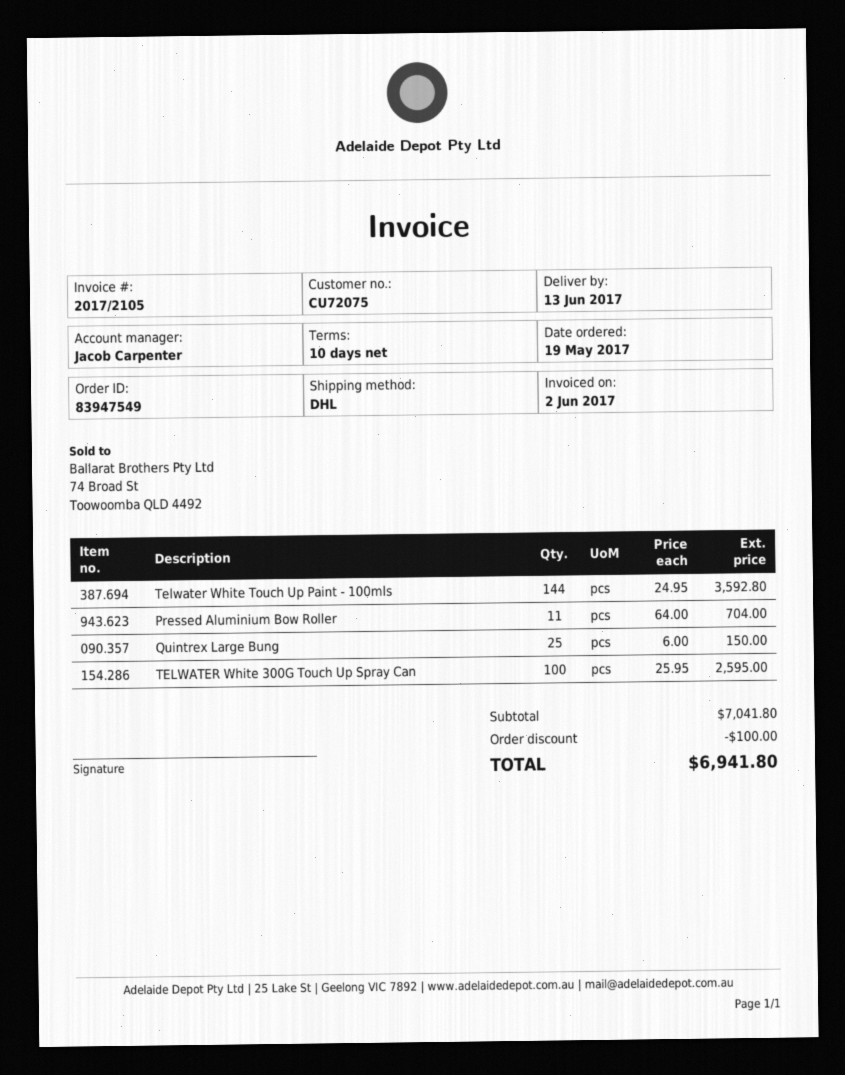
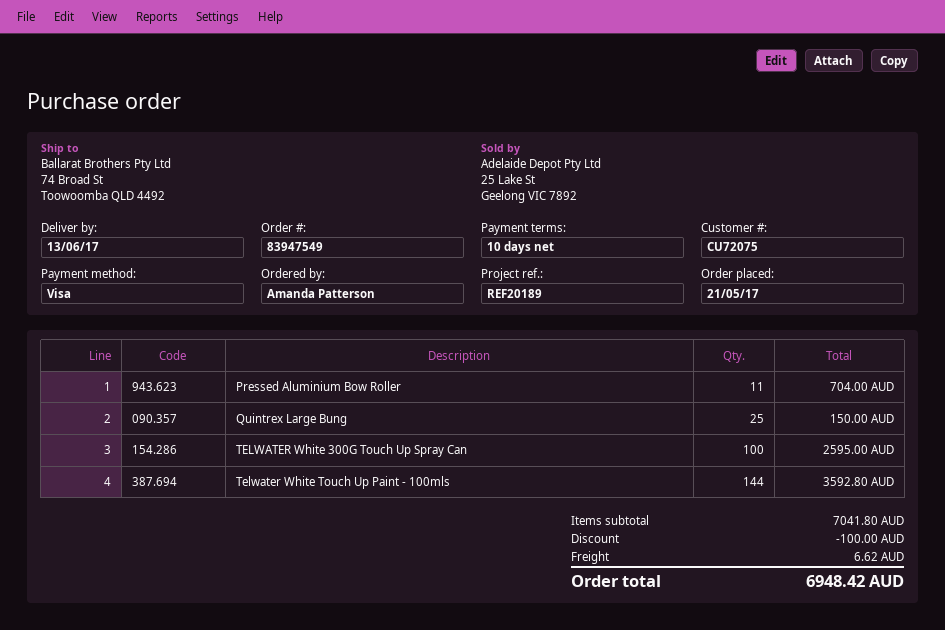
order date: 2017-05-19 -> 2017-05-21
shipping: none -> 6.62
total: 6941.80 -> 6948.42

